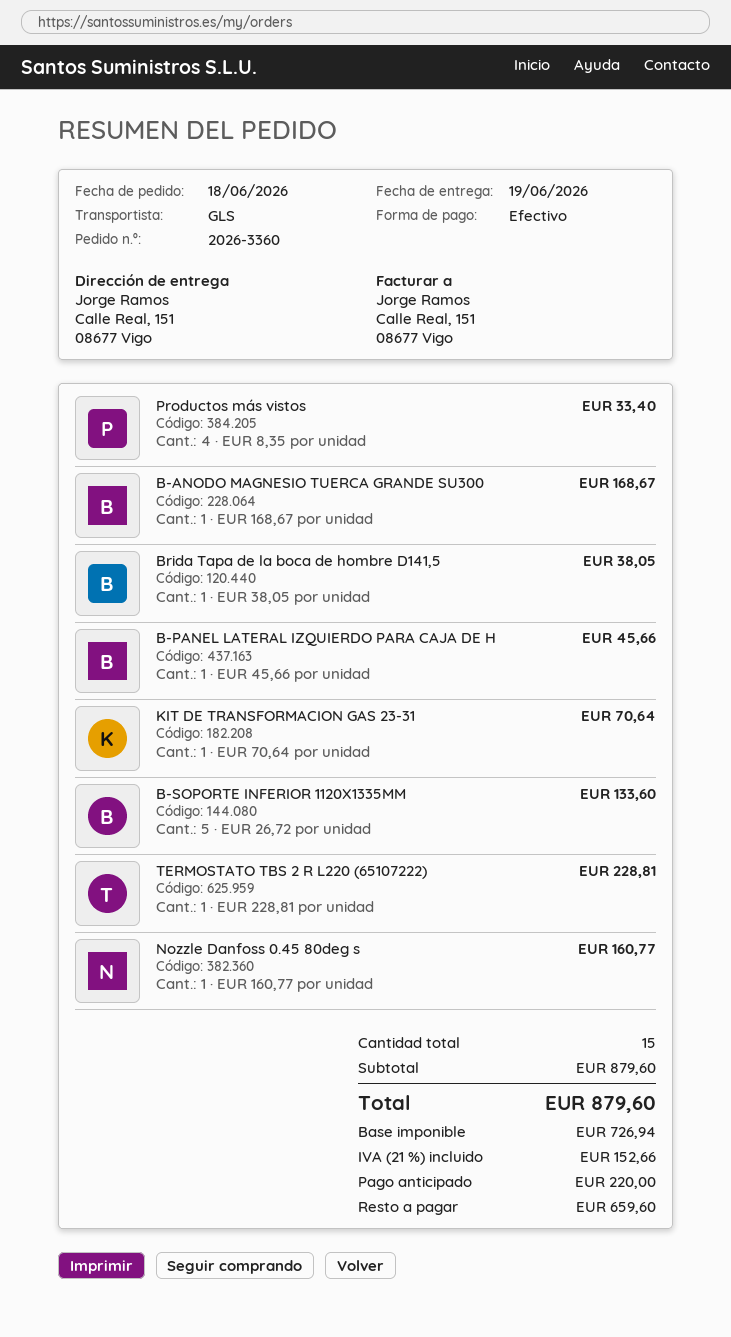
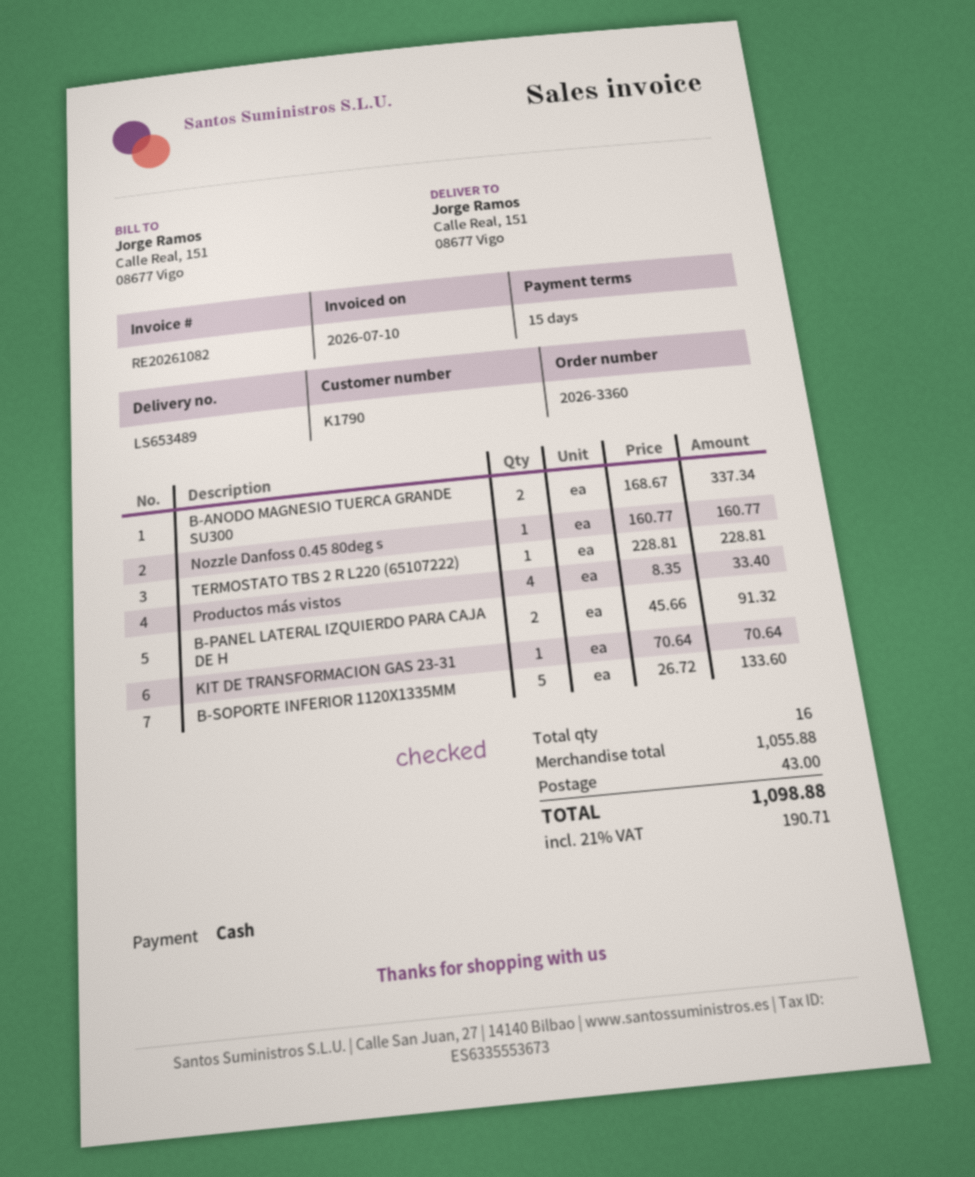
B-ANODO MAGNESIO TUERCA GRANDE SU300: 1 x 168.67 = 168.67 -> 2 x 168.67 = 337.34
Brida Tapa de la boca de hombre D141,5: 1 x 38.05 = 38.05 -> none
B-PANEL LATERAL IZQUIERDO PARA CAJA DE H: 1 x 45.66 = 45.66 -> 2 x 45.66 = 91.32
total quantity: 15 -> 16
subtotal: 879.60 -> 1055.88
shipping: none -> 43.00
tax: 21% = 152.66 -> 21% = 190.71
total: 879.60 -> 1098.88

